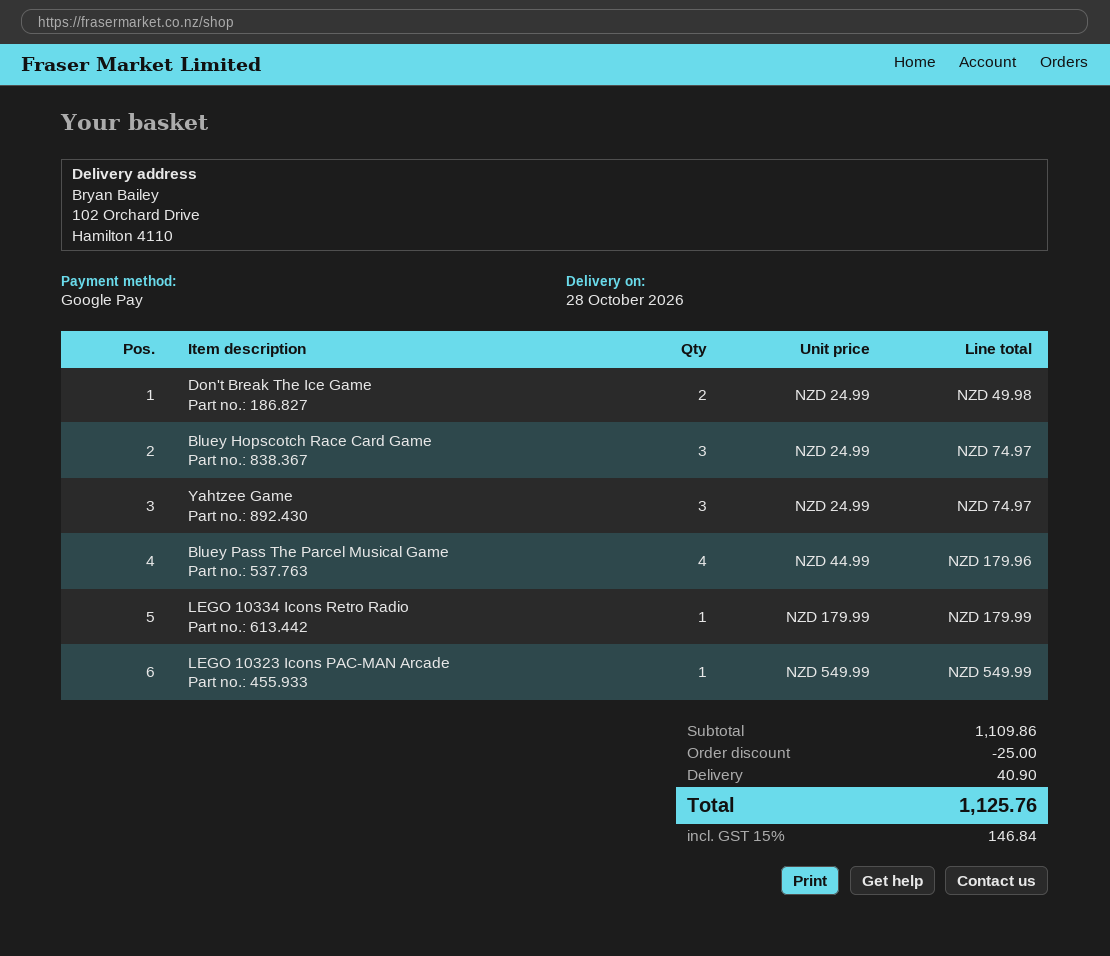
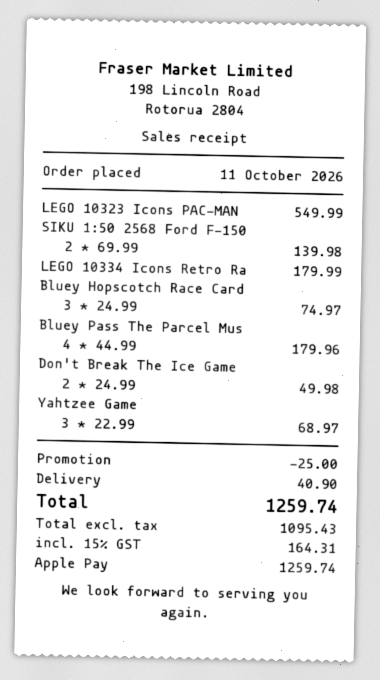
payment method: Google Pay -> Apple Pay
Yahtzee Game: 3 x 24.99 = 74.97 -> 3 x 22.99 = 68.97
SIKU 1:50 2568 Ford F-150: none -> 2 x 69.99 = 139.98
tax: 15% = 146.84 -> 15% = 164.31
total: 1125.76 -> 1259.74

